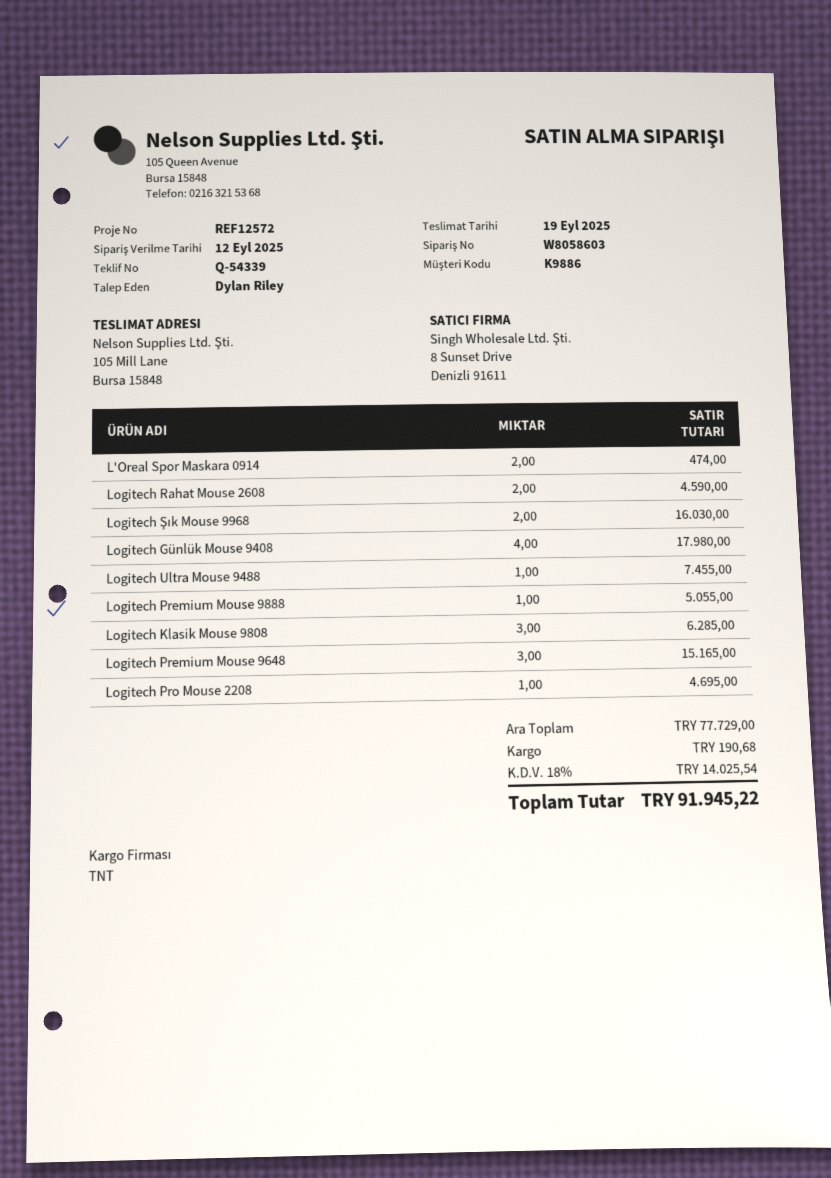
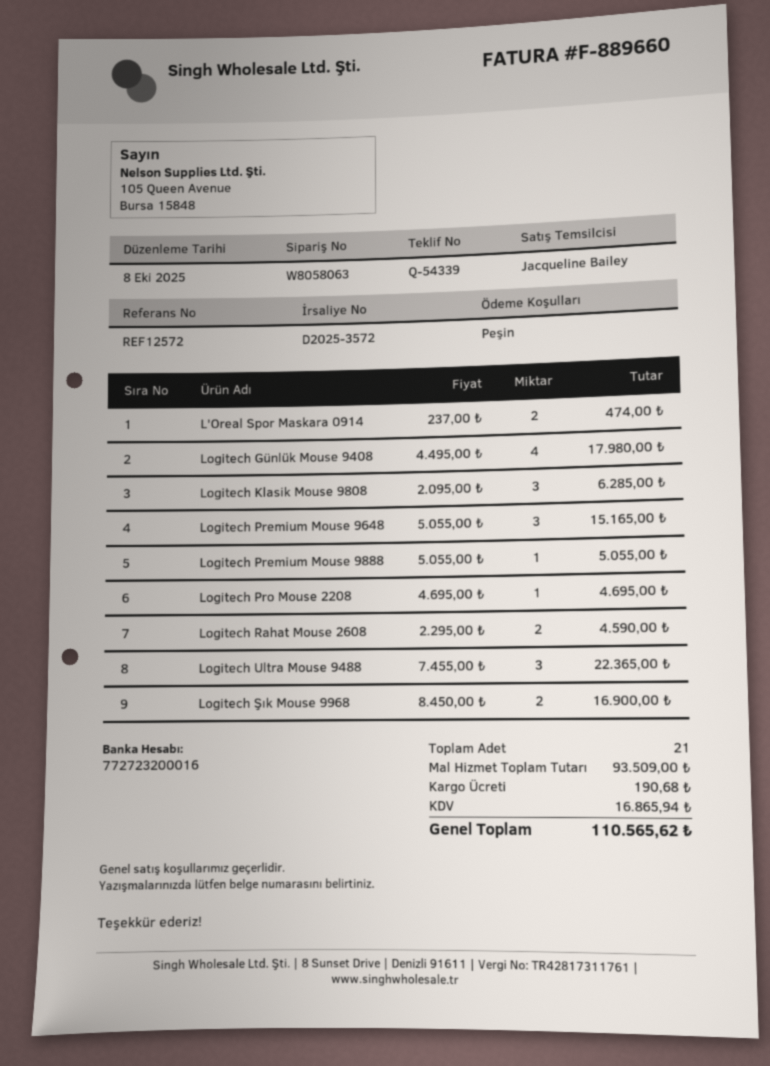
order number: W8058603 -> W8058063
Logitech Şık Mouse 9968: 2 for 16030.00 -> 2 for 16900.00
Logitech Ultra Mouse 9488: 1 for 7455.00 -> 3 for 22365.00
subtotal: 77729.00 -> 93509.00
tax: 14025.54 -> 16865.94
total: 91945.22 -> 110565.62

